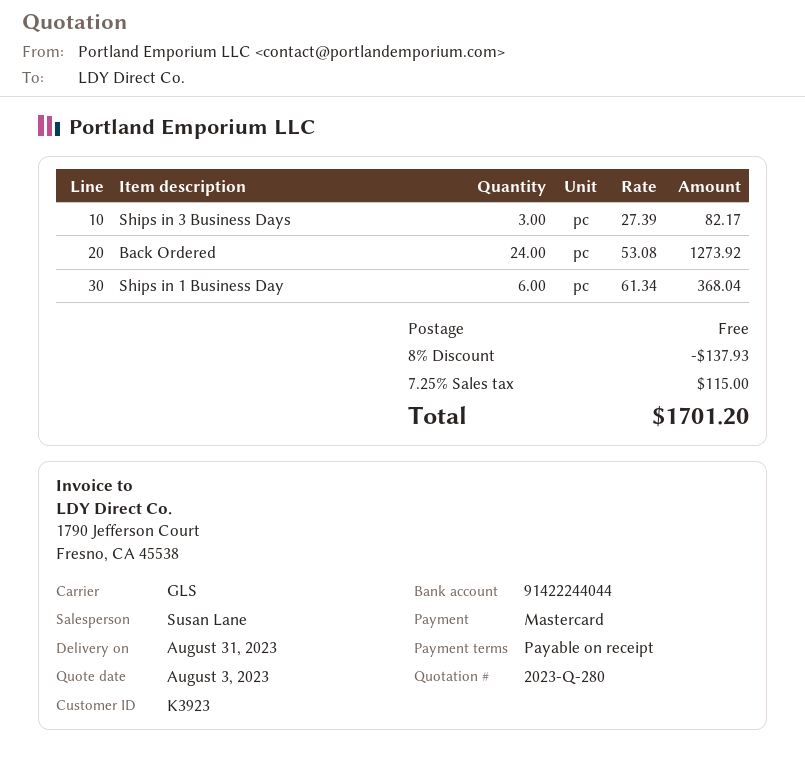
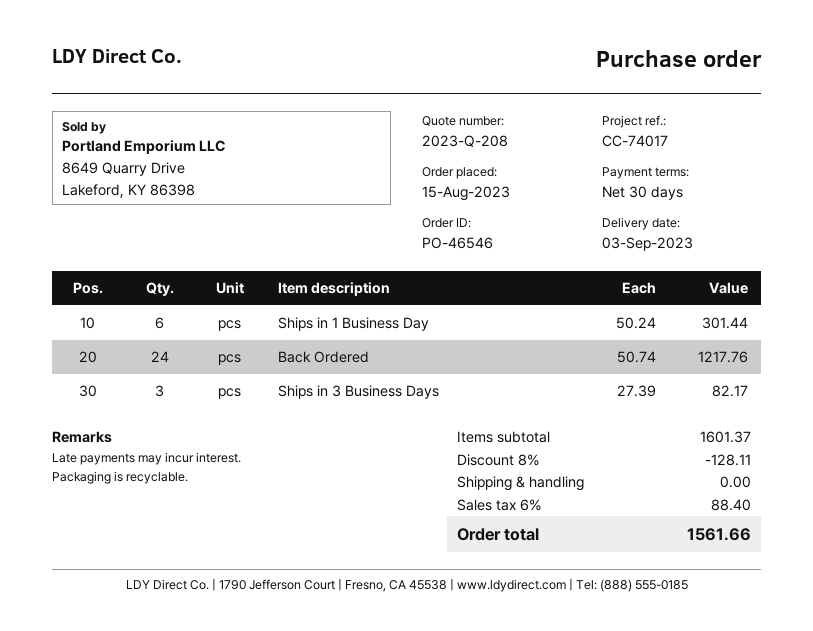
quote number: 2023-Q-280 -> 2023-Q-208
delivery date: 2023-08-31 -> 2023-09-03
payment terms: on receipt -> 30 days
Back Ordered: 24 x 53.08 = 1273.92 -> 24 x 50.74 = 1217.76
Ships in 1 Business Day: 6 x 61.34 = 368.04 -> 6 x 50.24 = 301.44
discount: 8% = 137.93 -> 8% = 128.11
tax: 7.25% = 115.00 -> 6% = 88.40
total: 1701.20 -> 1561.66

